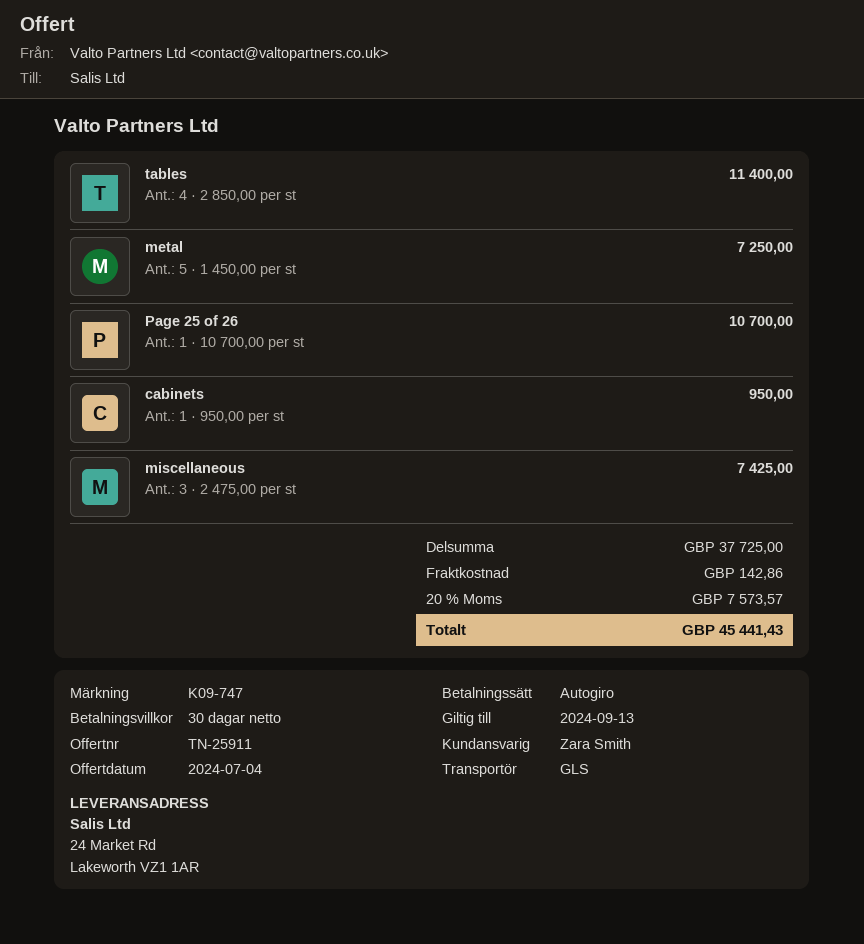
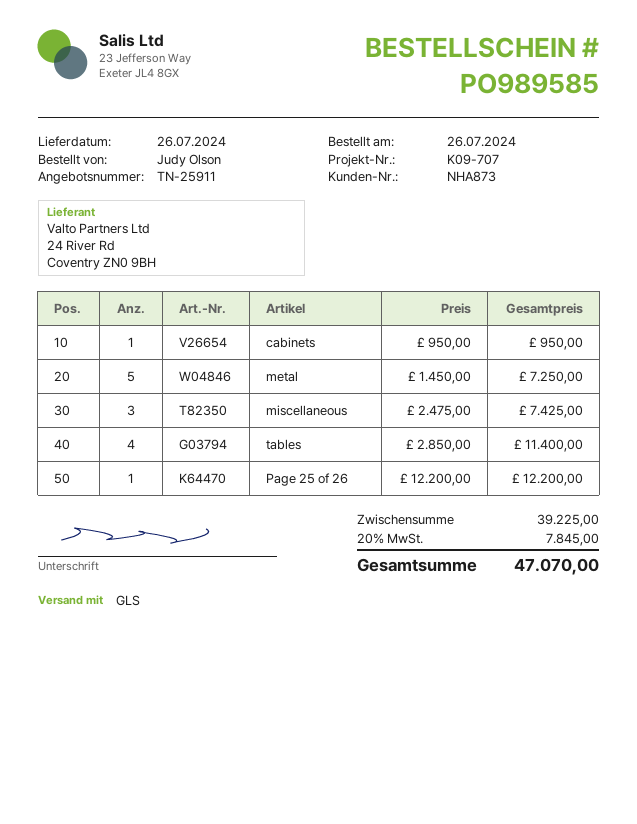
reference: K09-747 -> K09-707
Page 25 of 26: 1 x 10700.00 = 10700.00 -> 1 x 12200.00 = 12200.00
subtotal: 37725.00 -> 39225.00
shipping: 142.86 -> none
tax: 20% = 7573.57 -> 20% = 7845.00
total: 45441.43 -> 47070.00

